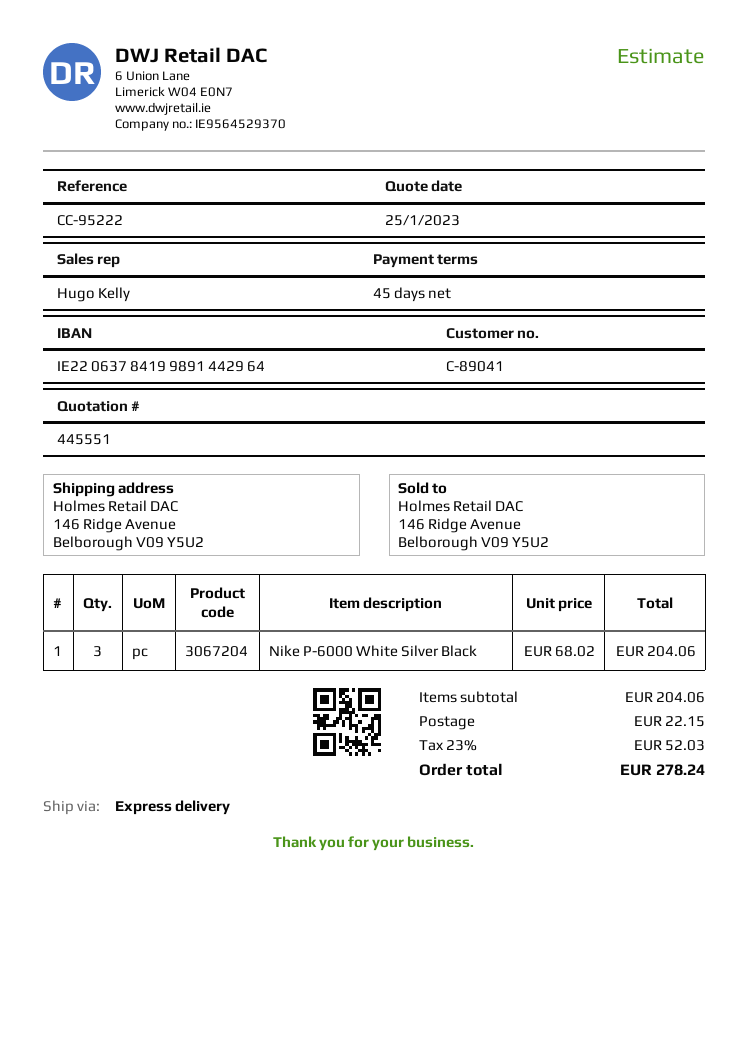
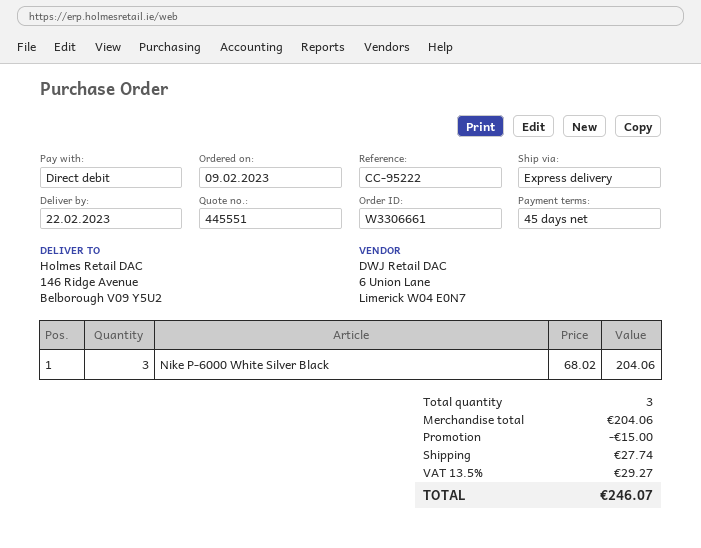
discount: none -> 15.00
shipping: 22.15 -> 27.74
tax: 23% = 52.03 -> 13.5% = 29.27
total: 278.24 -> 246.07

